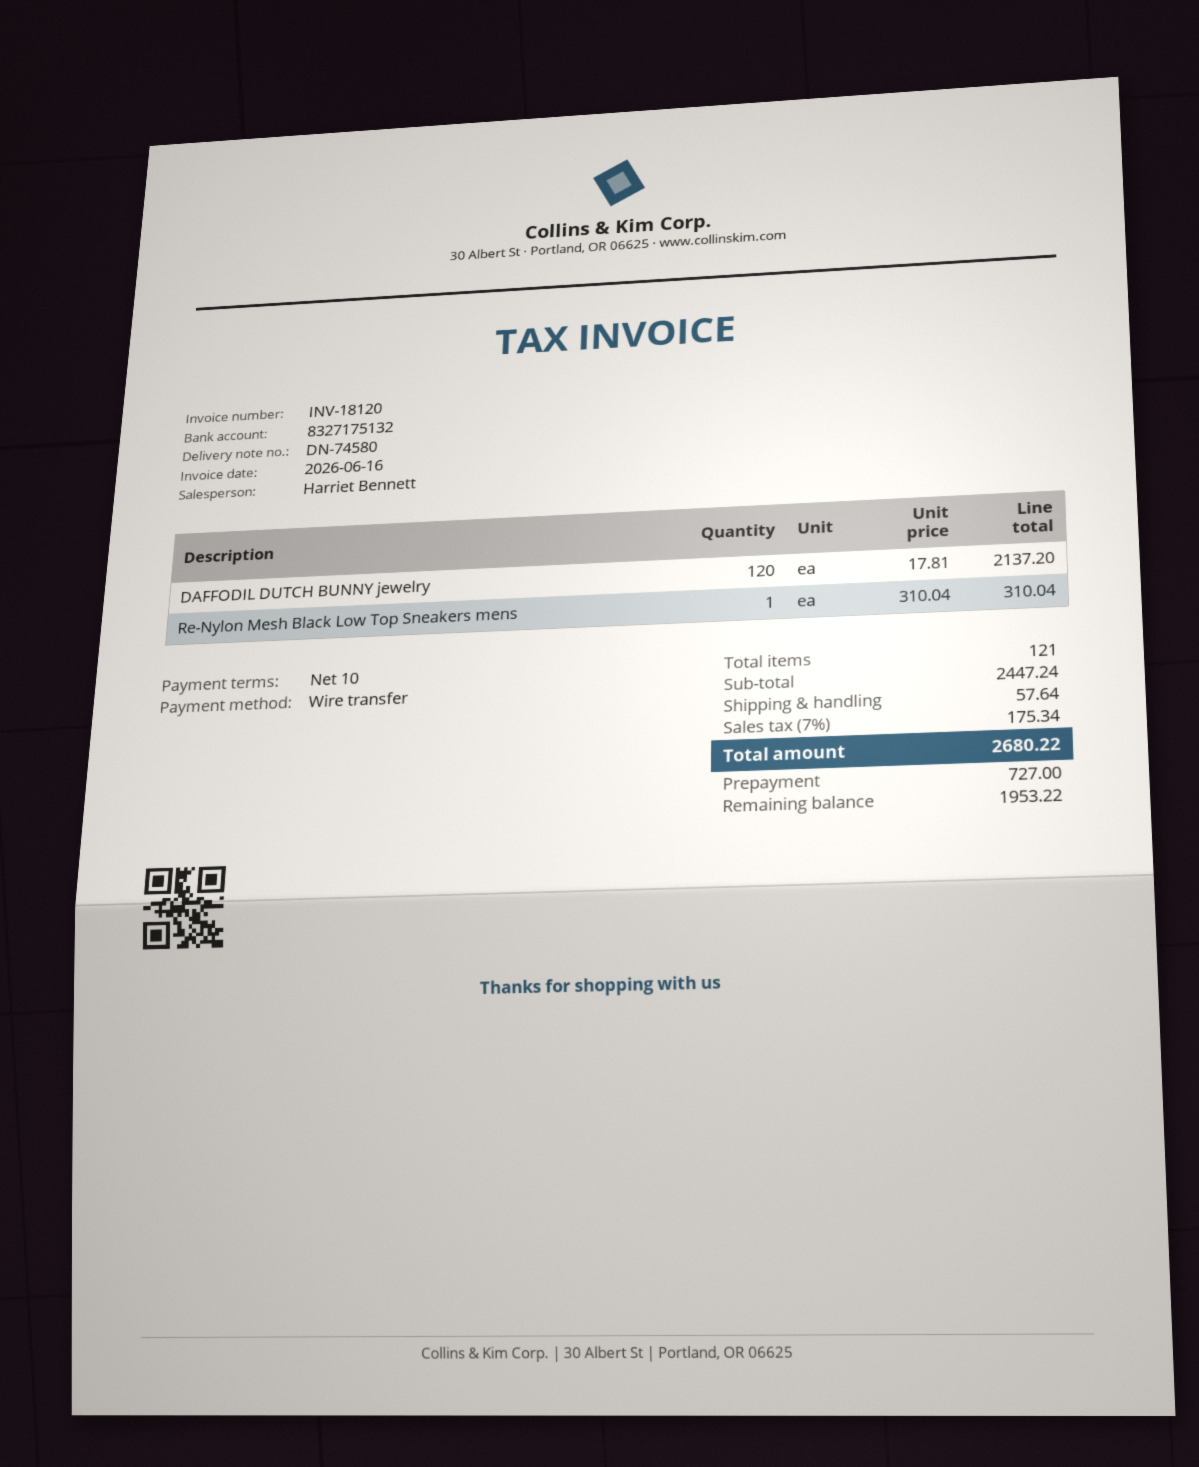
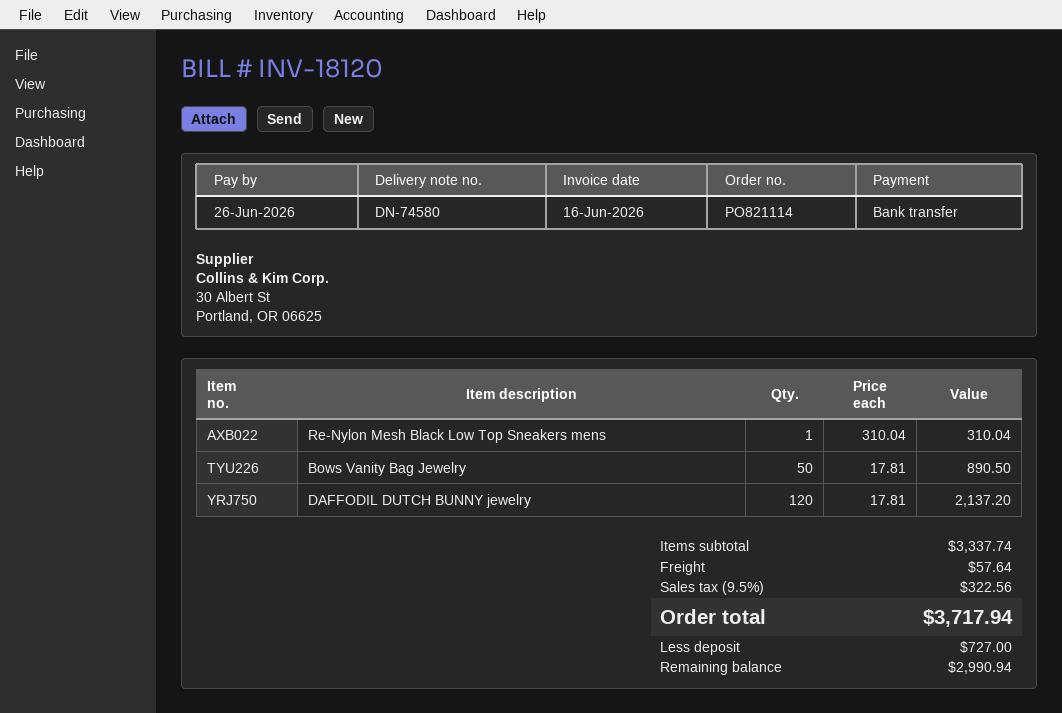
Bows Vanity Bag Jewelry: none -> 50 x 17.81 = 890.50
subtotal: 2447.24 -> 3337.74
tax: 7% = 175.34 -> 9.5% = 322.56
total: 2680.22 -> 3717.94
balance: 1953.22 -> 2990.94

